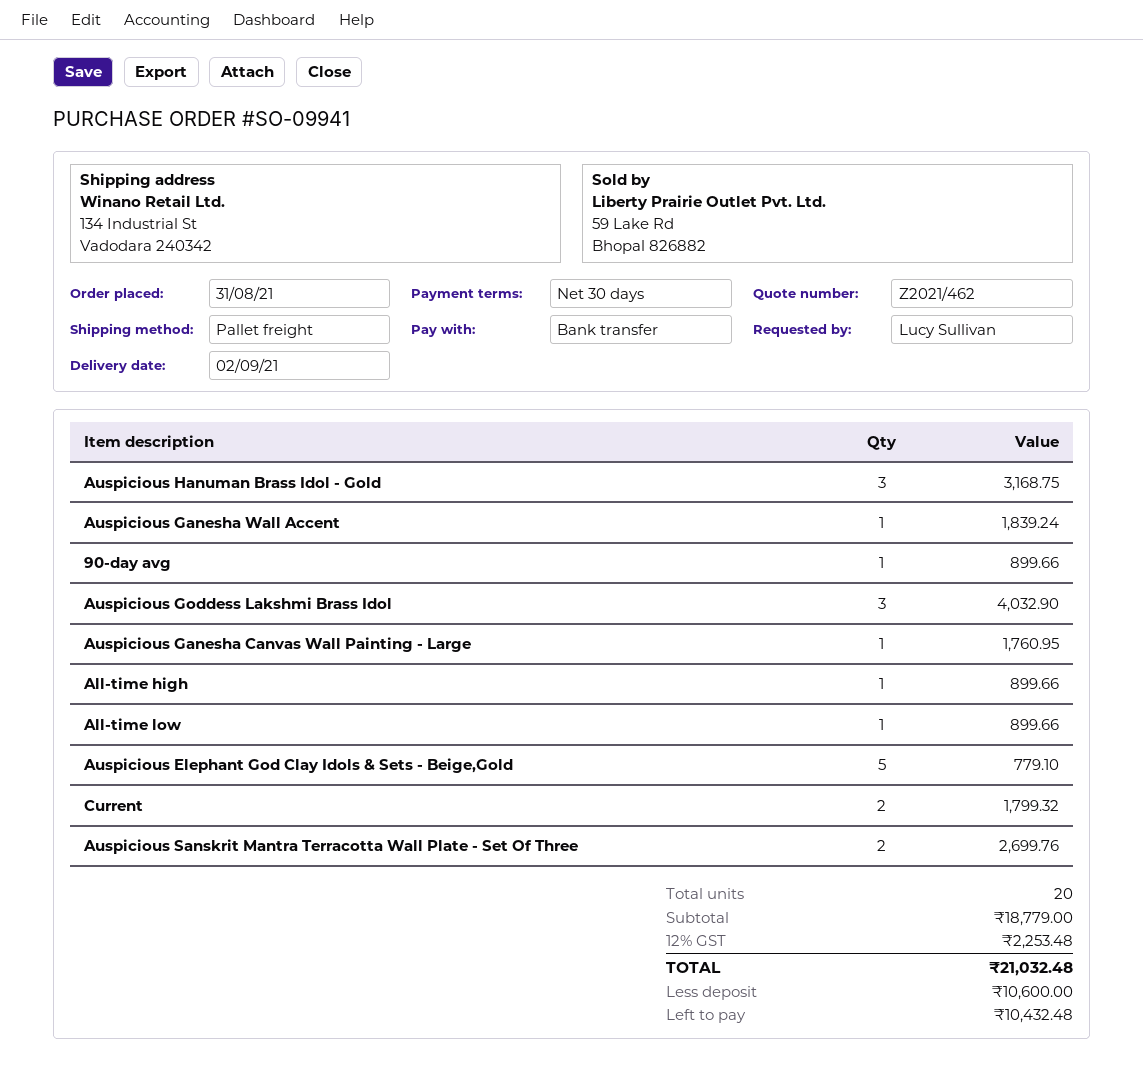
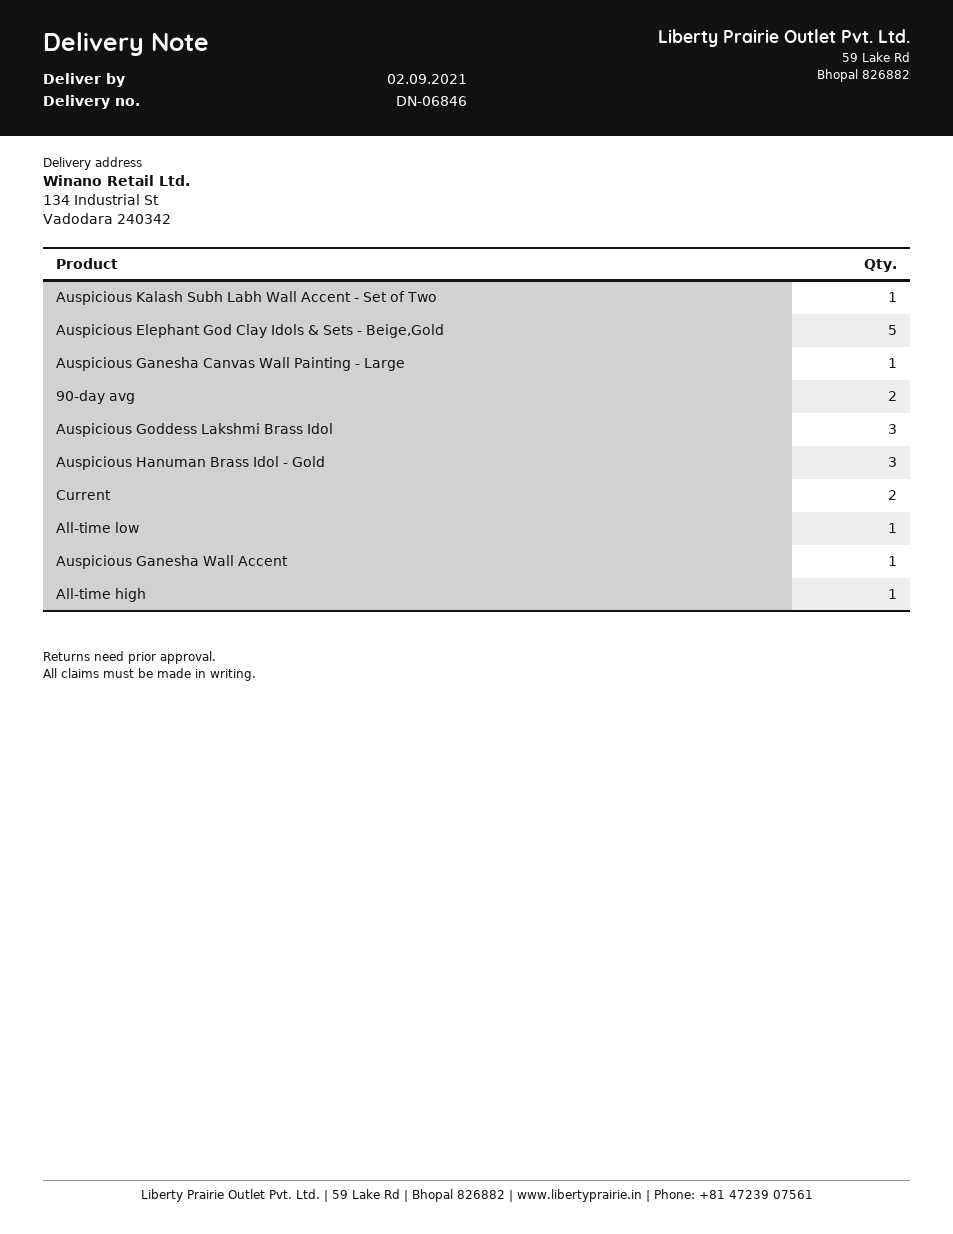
90-day avg: 1 -> 2
Auspicious Sanskrit Mantra Terracotta Wall Plate - Set Of Three: 2 -> none
Auspicious Kalash Subh Labh Wall Accent - Set of Two: none -> 1

